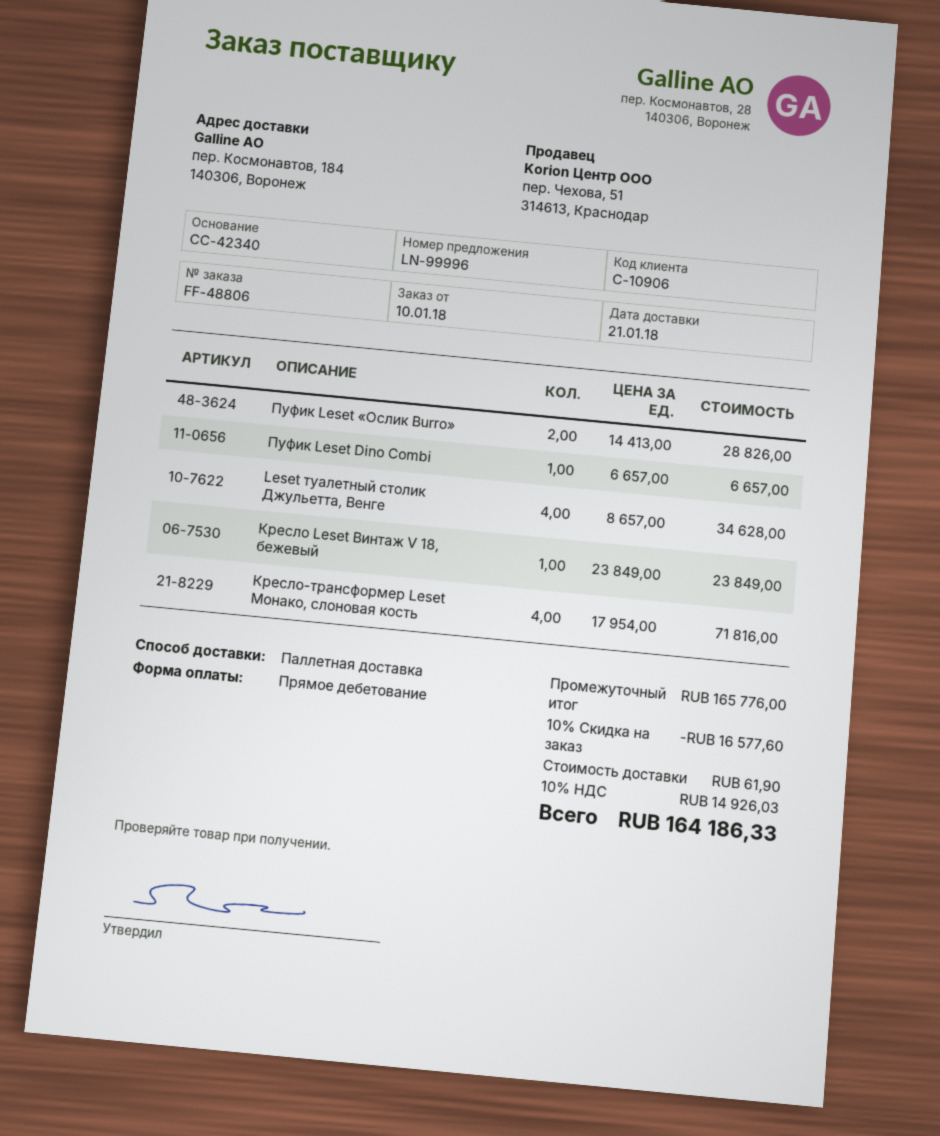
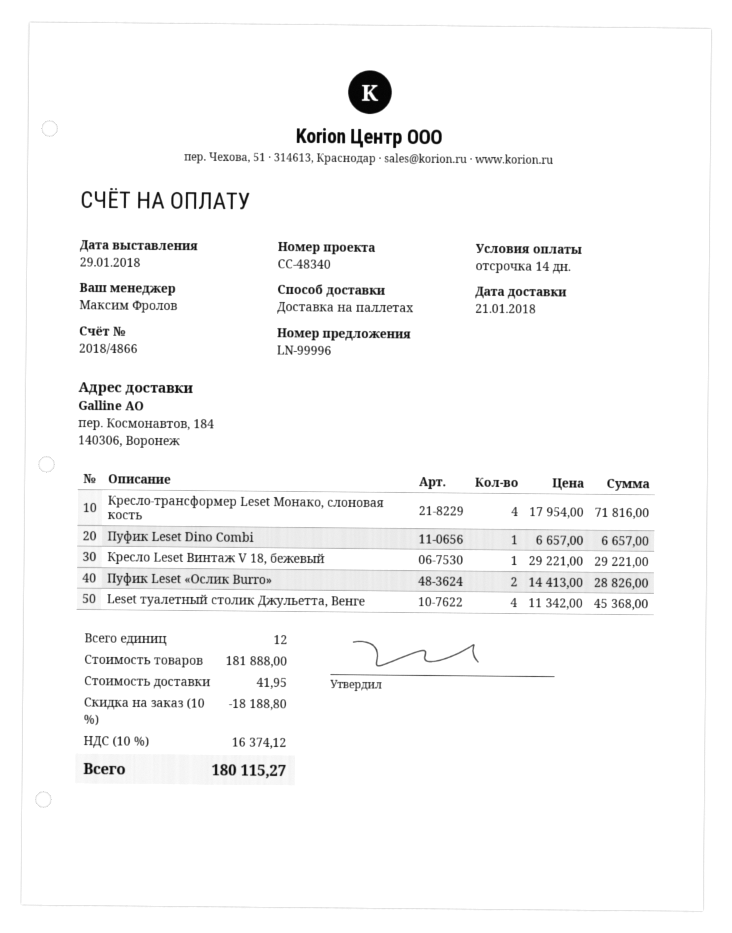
reference: CC-42340 -> CC-48340
Leset туалетный столик Джульетта, Венге: 4 x 8657.00 = 34628.00 -> 4 x 11342.00 = 45368.00
Кресло Leset Винтаж V 18, бежевый: 1 x 23849.00 = 23849.00 -> 1 x 29221.00 = 29221.00
subtotal: 165776.00 -> 181888.00
discount: 10% = 16577.60 -> 10% = 18188.80
shipping: 61.90 -> 41.95
tax: 10% = 14926.03 -> 10% = 16374.12
total: 164186.33 -> 180115.27

